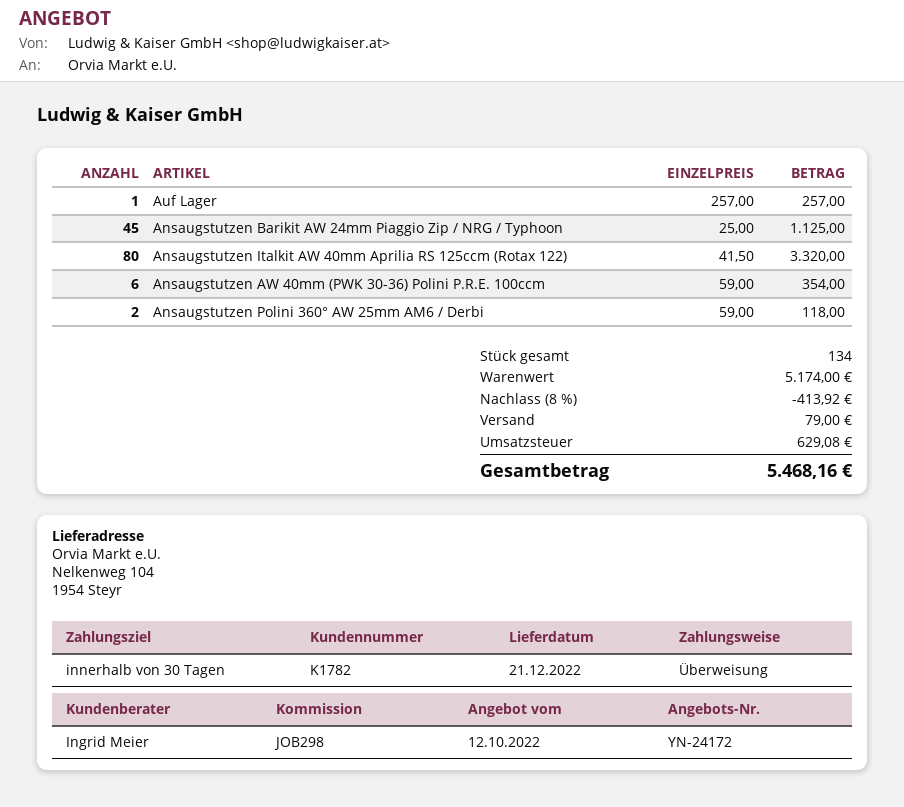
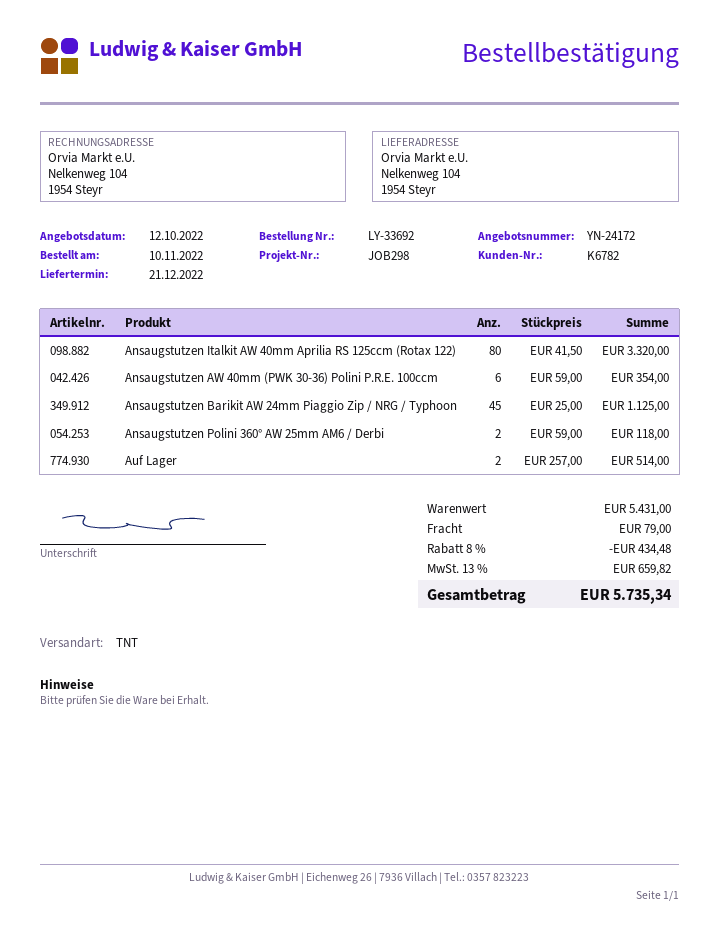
customer number: K1782 -> K6782
Auf Lager: 1 x 257.00 = 257.00 -> 2 x 257.00 = 514.00
subtotal: 5174.00 -> 5431.00
discount: 8% = 413.92 -> 8% = 434.48
tax: 629.08 -> 659.82
total: 5468.16 -> 5735.34

